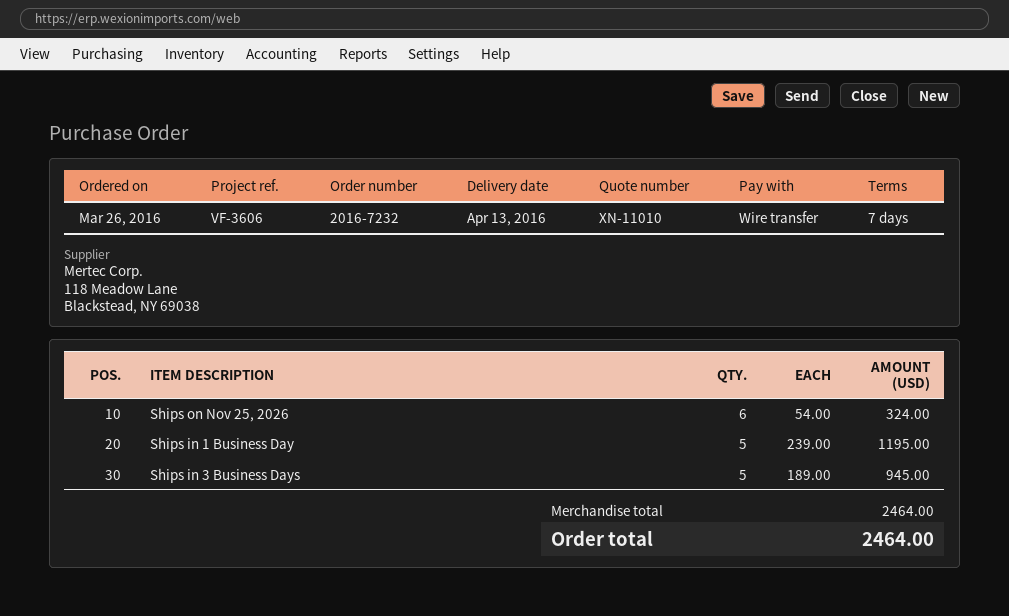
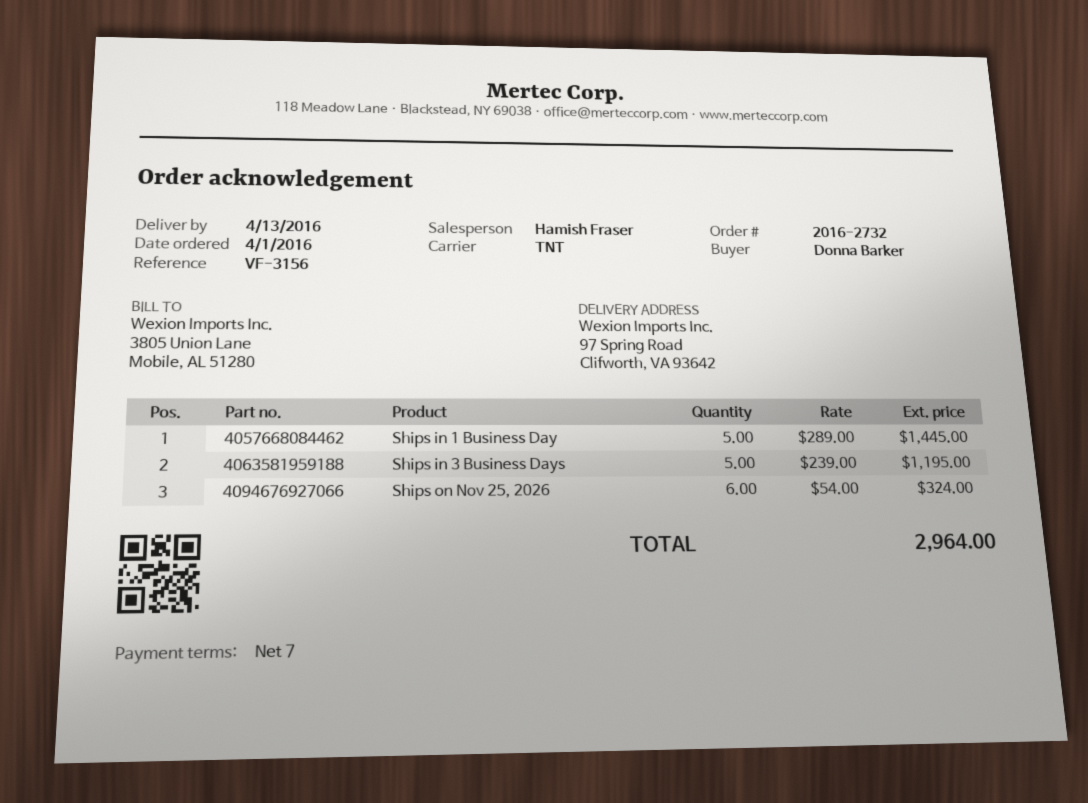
order number: 2016-7232 -> 2016-2732
order date: 2016-03-26 -> 2016-04-01
reference: VF-3606 -> VF-3156
Ships in 1 Business Day: 5 x 239.00 = 1195.00 -> 5 x 289.00 = 1445.00
Ships in 3 Business Days: 5 x 189.00 = 945.00 -> 5 x 239.00 = 1195.00
total: 2464.00 -> 2964.00

